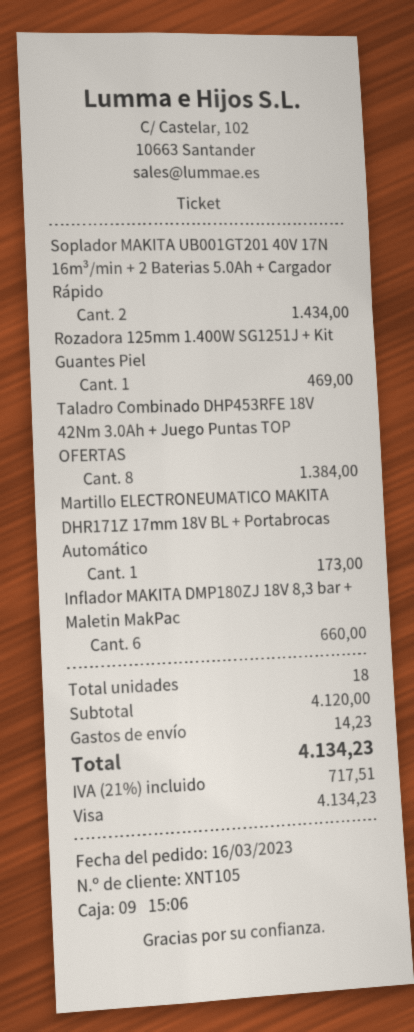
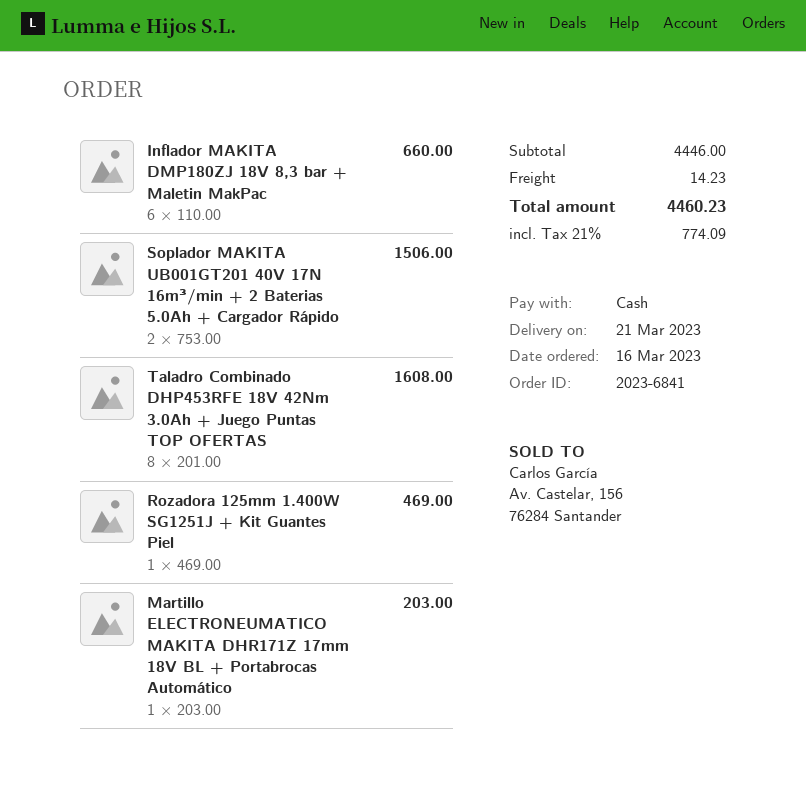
payment method: Visa -> cash
Soplador MAKITA UB001GT201 40V 17N 16m³/min + 2 Baterias 5.0Ah + Cargador Rápido: 2 for 1434.00 -> 2 for 1506.00
Taladro Combinado DHP453RFE 18V 42Nm 3.0Ah + Juego Puntas TOP OFERTAS: 8 for 1384.00 -> 8 for 1608.00
Martillo ELECTRONEUMATICO MAKITA DHR171Z 17mm 18V BL + Portabrocas Automático: 1 for 173.00 -> 1 for 203.00
subtotal: 4120.00 -> 4446.00
tax: 21% = 717.51 -> 21% = 774.09
total: 4134.23 -> 4460.23

